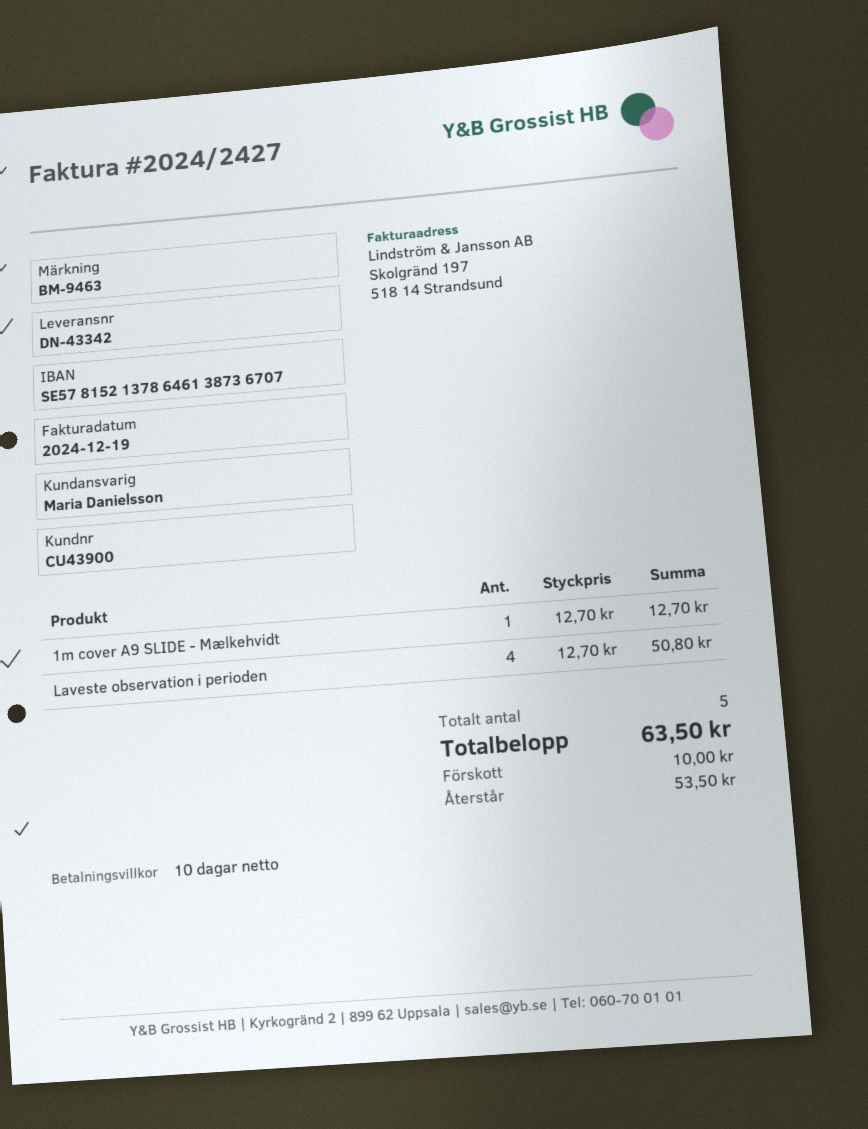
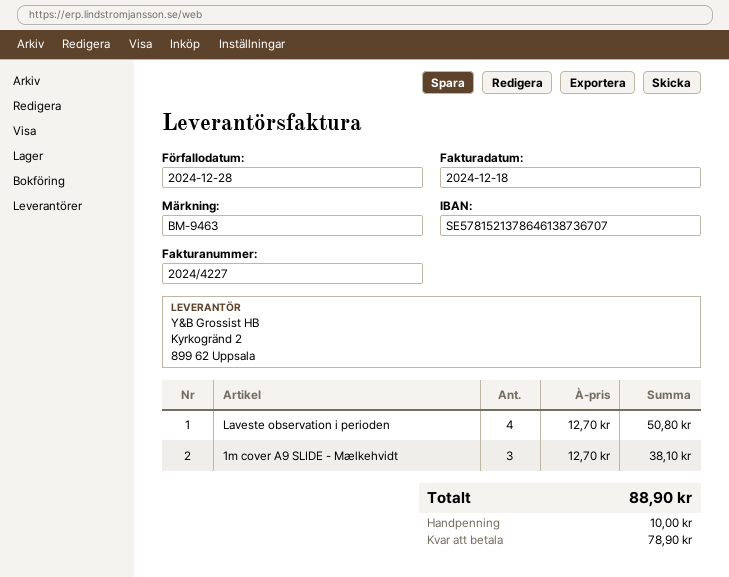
invoice number: 2024/2427 -> 2024/4227
invoice date: 2024-12-19 -> 2024-12-18
1m cover A9 SLIDE - Mælkehvidt: 1 x 12.70 = 12.70 -> 3 x 12.70 = 38.10
total: 63.50 -> 88.90
balance: 53.50 -> 78.90

